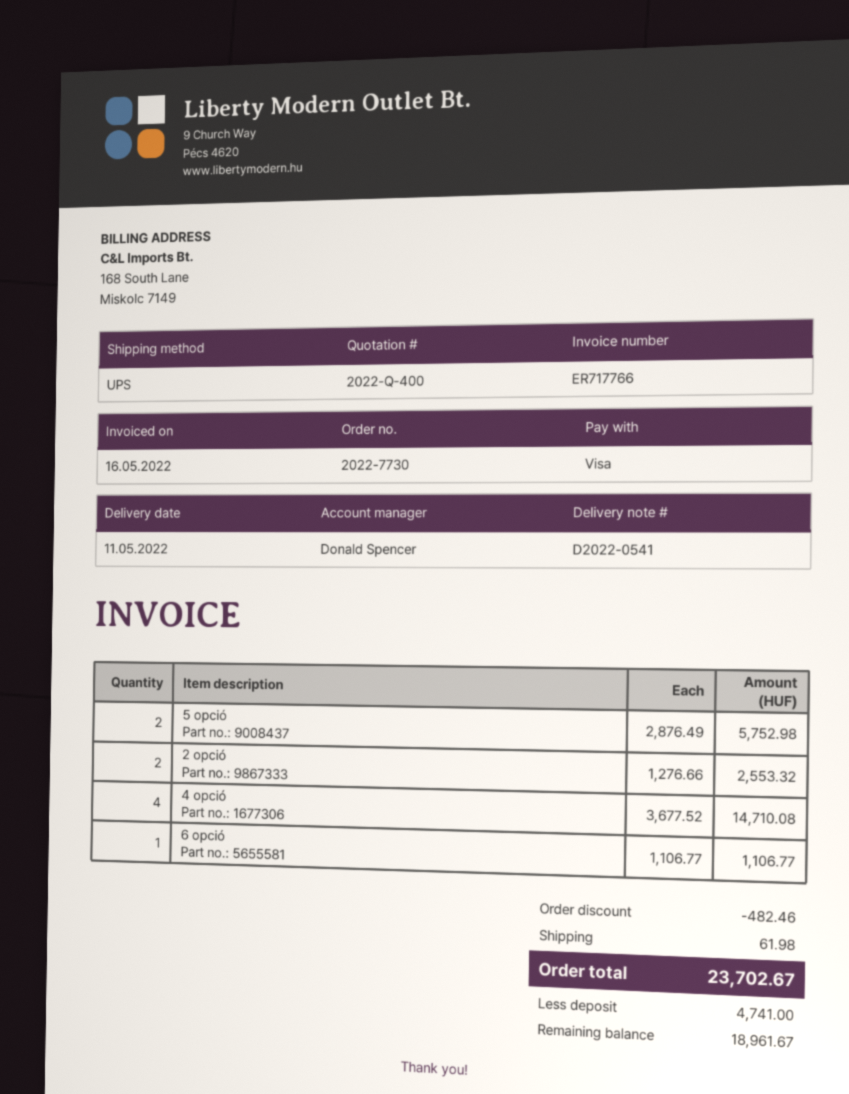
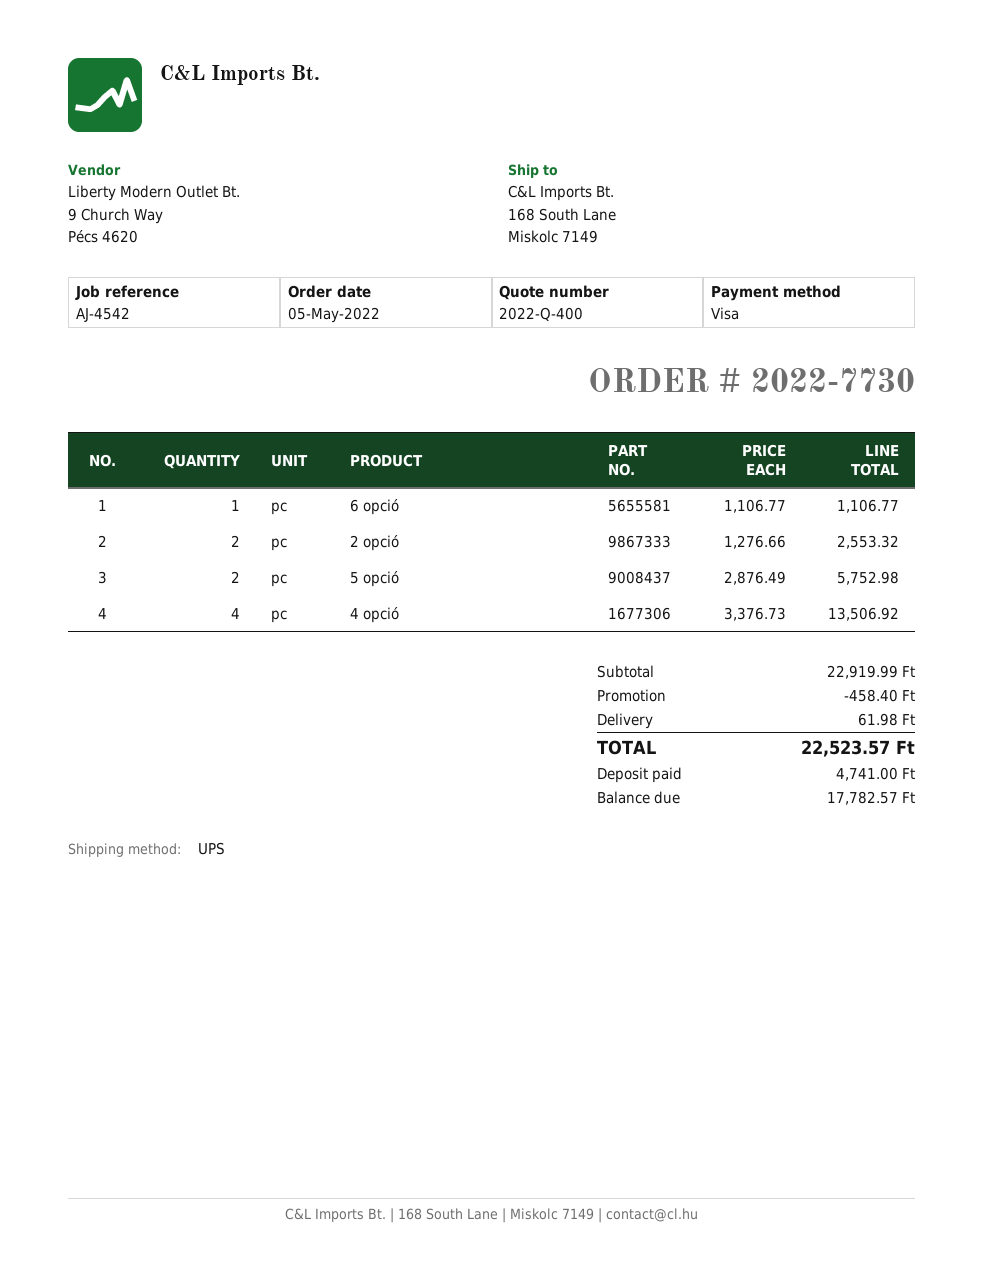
4 opció: 4 x 3677.52 = 14710.08 -> 4 x 3376.73 = 13506.92
discount: 482.46 -> 458.40
total: 23702.67 -> 22523.57
balance: 18961.67 -> 17782.57

